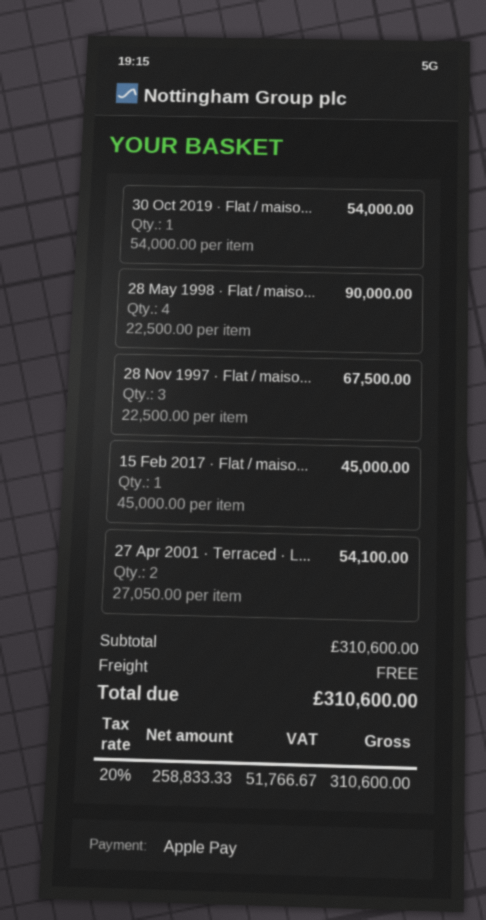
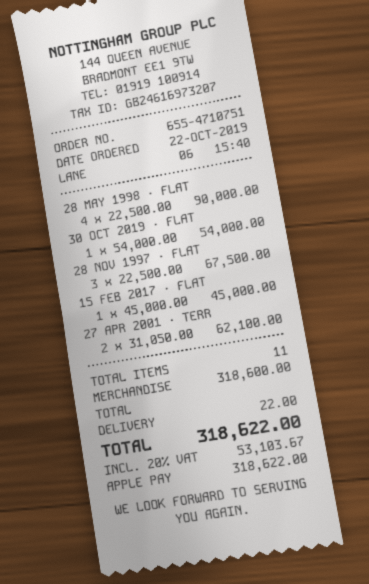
27 Apr 2001 · Terraced · L...: 2 x 27050.00 = 54100.00 -> 2 x 31050.00 = 62100.00
subtotal: 310600.00 -> 318600.00
shipping: 0.00 -> 22.00
tax: 20% = 51766.67 -> 20% = 53103.67
total: 310600.00 -> 318622.00

